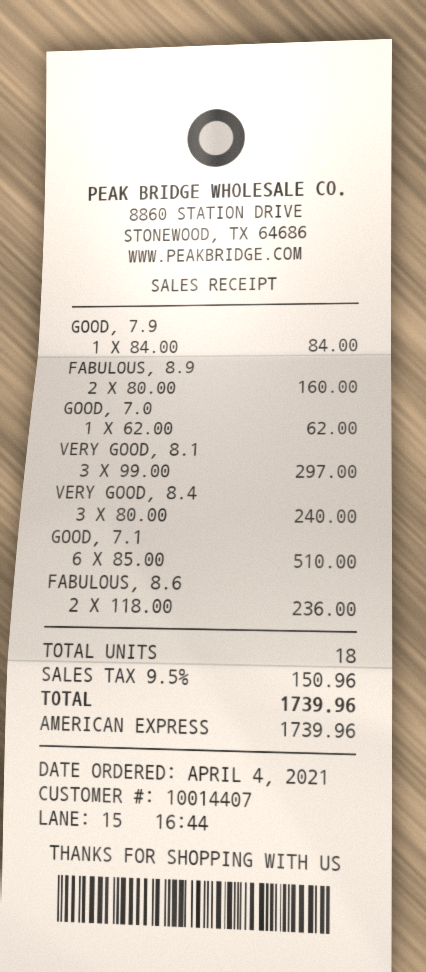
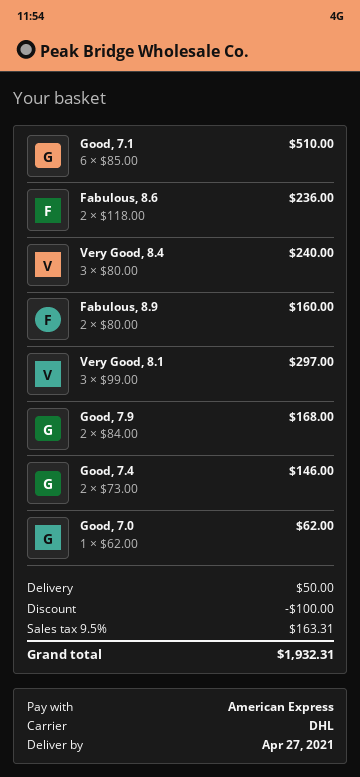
GOOD, 7.9: 1 x 84.00 = 84.00 -> 2 x 84.00 = 168.00
Good, 7.4: none -> 2 x 73.00 = 146.00
discount: none -> 100.00
shipping: none -> 50.00
tax: 9.5% = 150.96 -> 9.5% = 163.31
total: 1739.96 -> 1932.31

